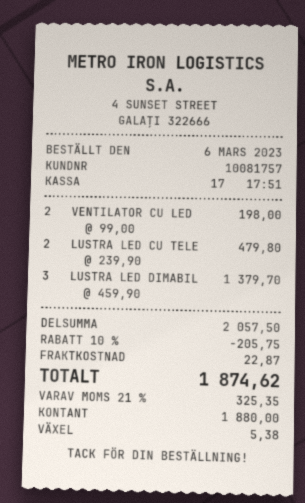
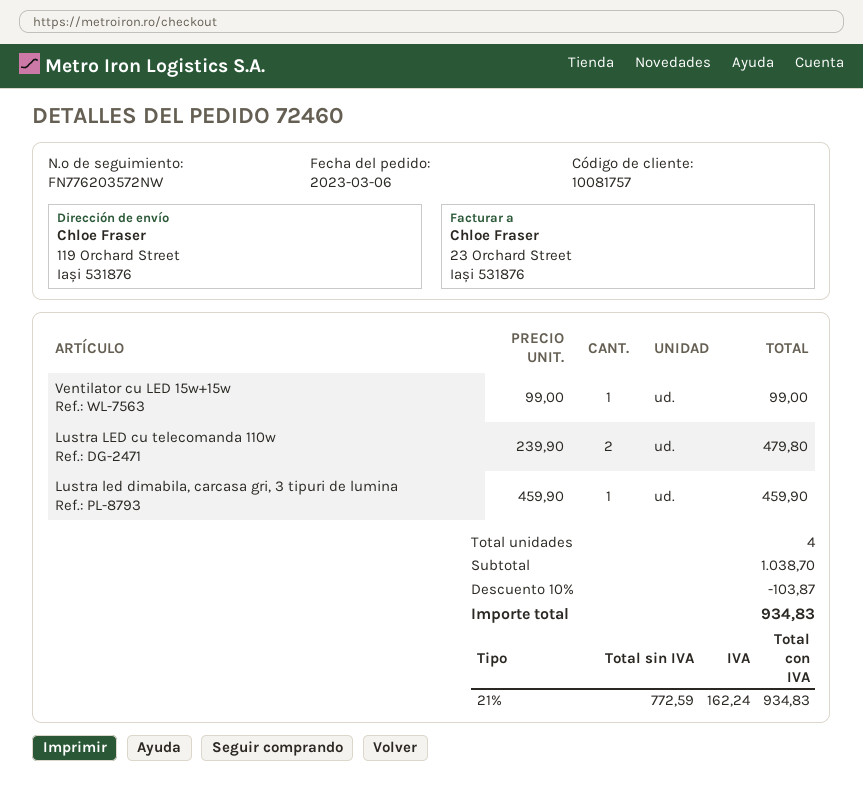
VENTILATOR CU LED: 2 x 99.00 = 198.00 -> 1 x 99.00 = 99.00
LUSTRA LED DIMABIL: 3 x 459.90 = 1379.70 -> 1 x 459.90 = 459.90
subtotal: 2057.50 -> 1038.70
discount: 10% = 205.75 -> 10% = 103.87
shipping: 22.87 -> none
tax: 21% = 325.35 -> 21% = 162.24
total: 1874.62 -> 934.83

